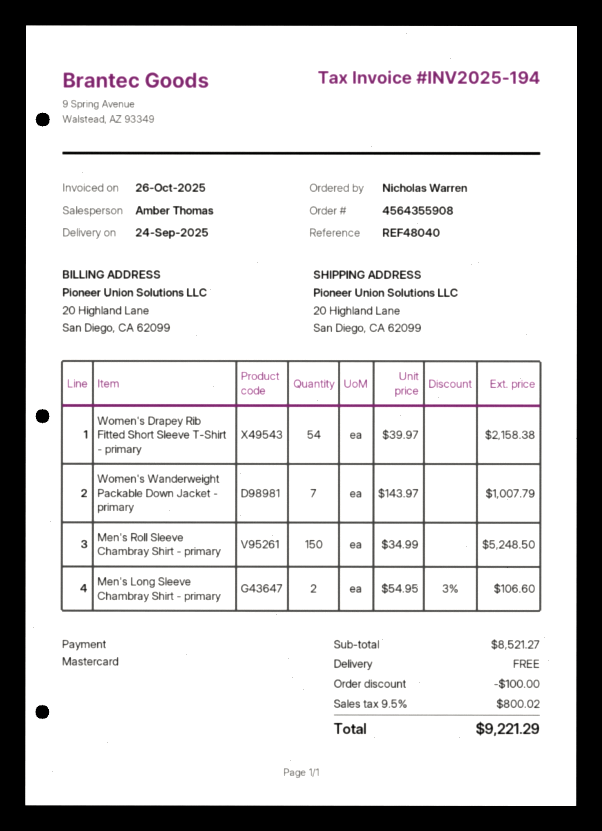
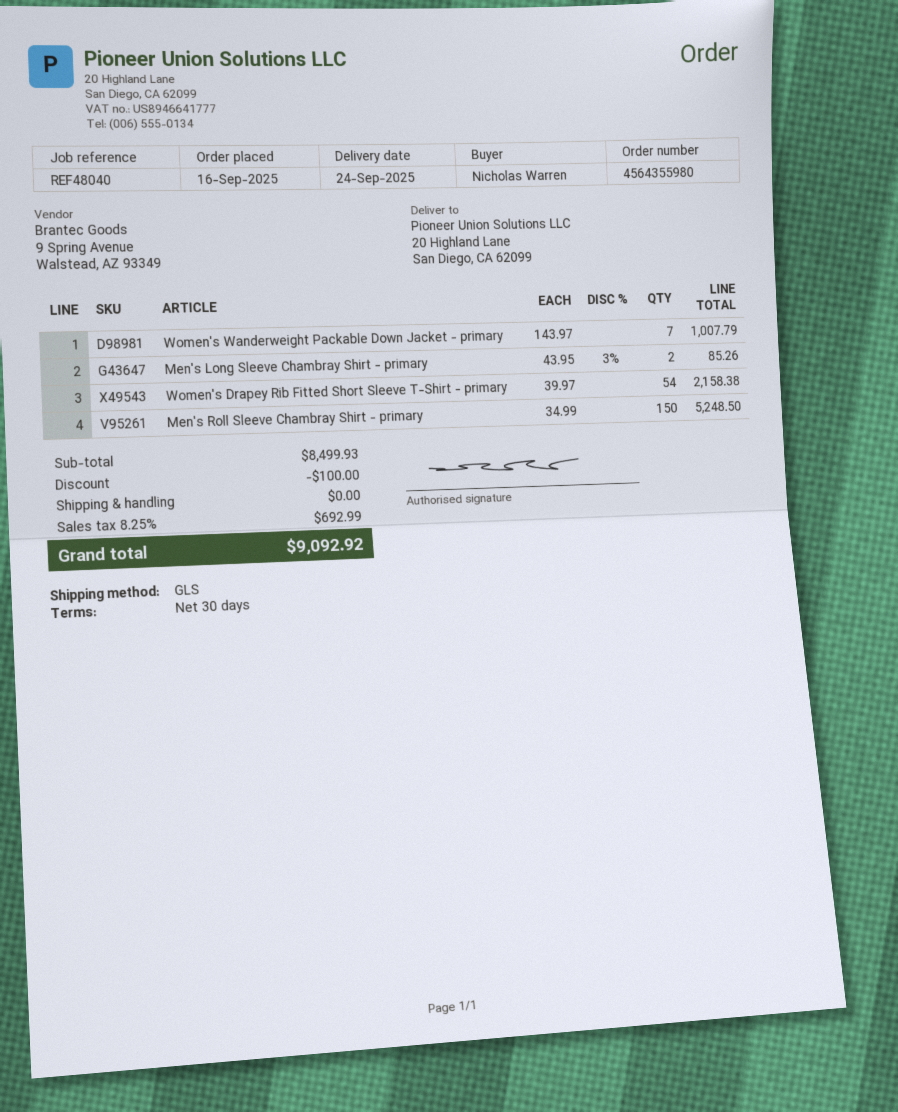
order number: 4564355908 -> 4564355980
Men's Long Sleeve Chambray Shirt - primary: 2 x 54.95 - 3% = 106.60 -> 2 x 43.95 - 3% = 85.26
subtotal: 8521.27 -> 8499.93
tax: 9.5% = 800.02 -> 8.25% = 692.99
total: 9221.29 -> 9092.92

